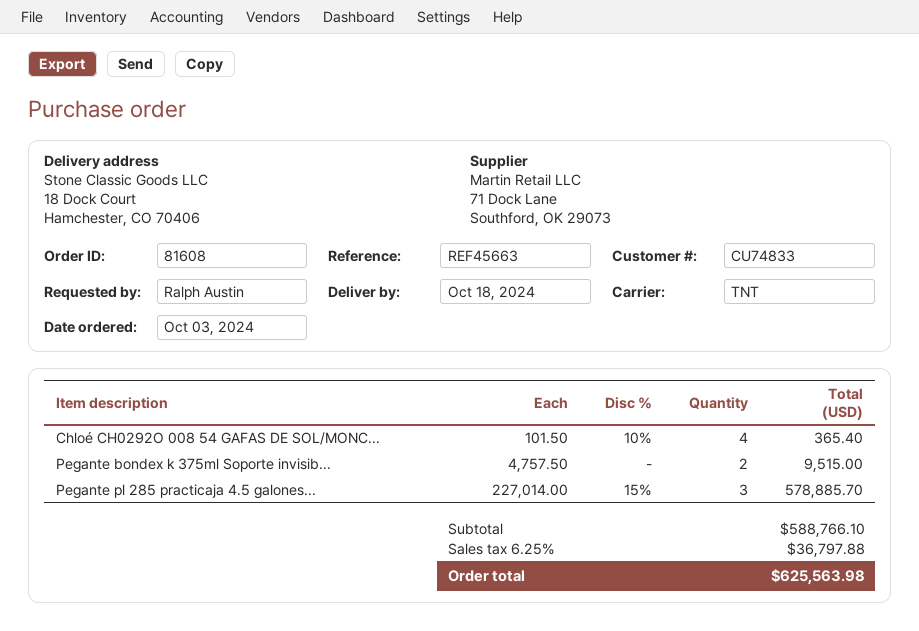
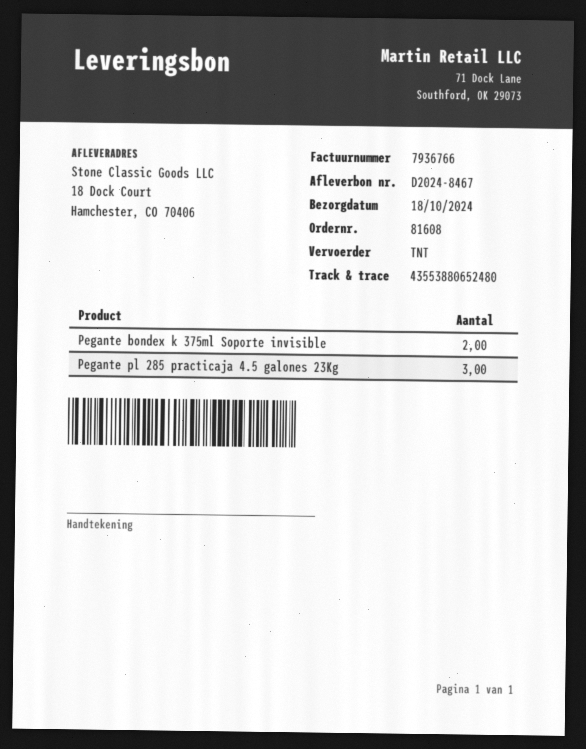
Chloé CH0292O 008 54 GAFAS DE SOL/MONC...: 4 -> none

